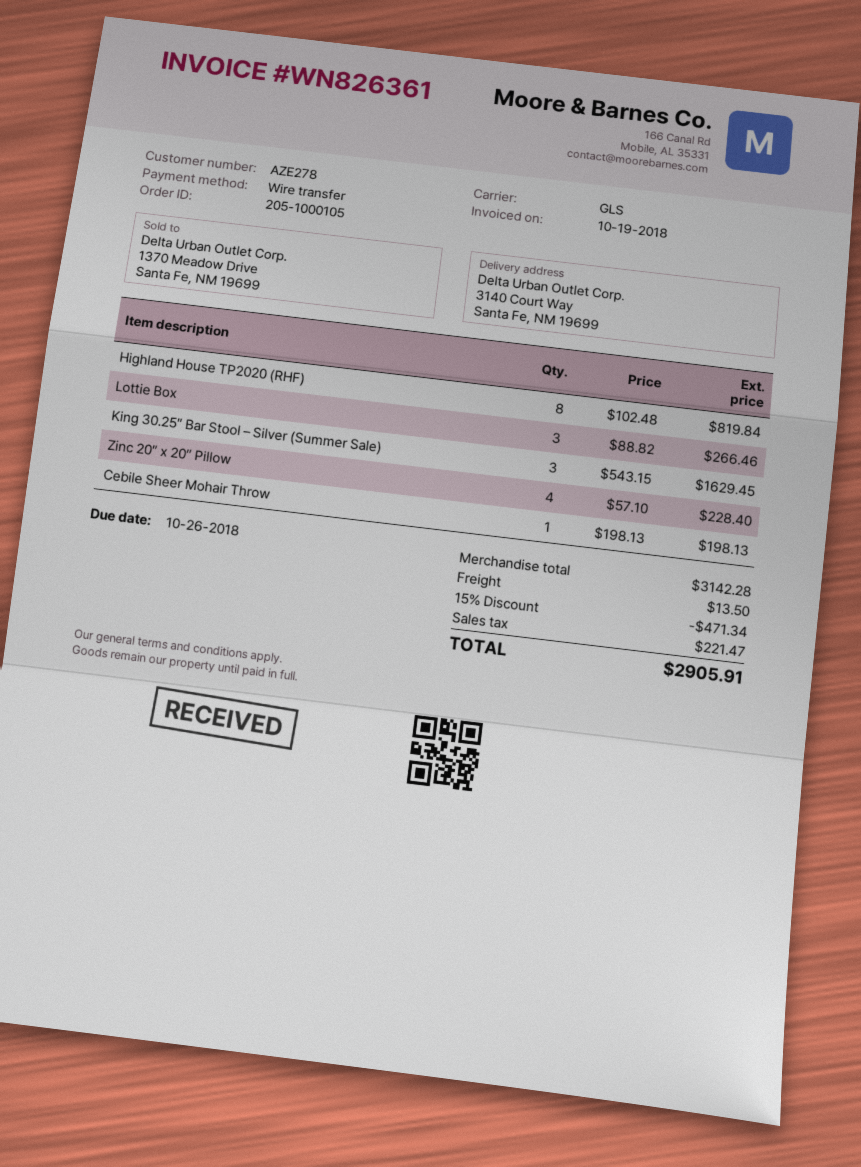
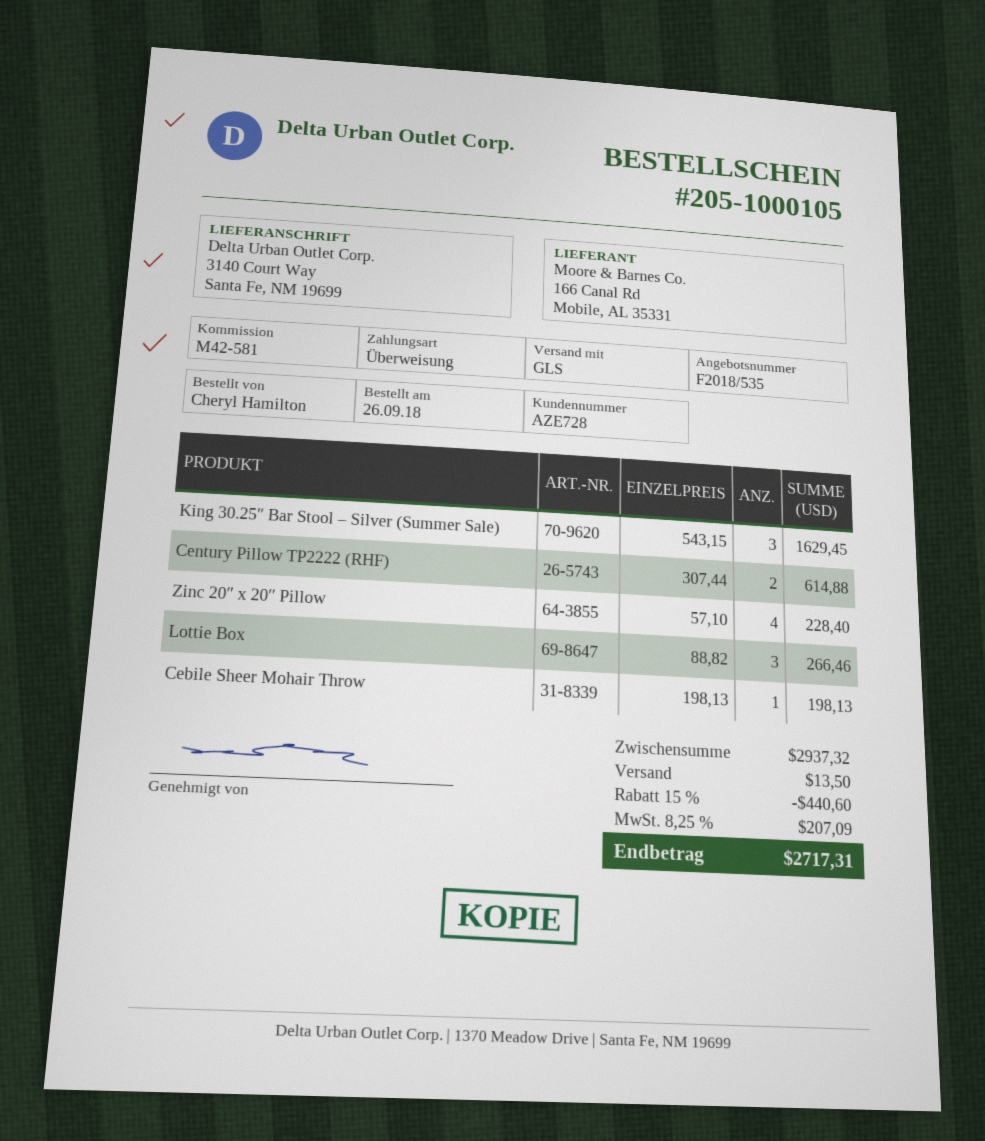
customer number: AZE278 -> AZE728
Highland House TP2020 (RHF): 8 x 102.48 = 819.84 -> none
Century Pillow TP2222 (RHF): none -> 2 x 307.44 = 614.88
subtotal: 3142.28 -> 2937.32
discount: 15% = 471.34 -> 15% = 440.60
tax: 221.47 -> 207.09
total: 2905.91 -> 2717.31

